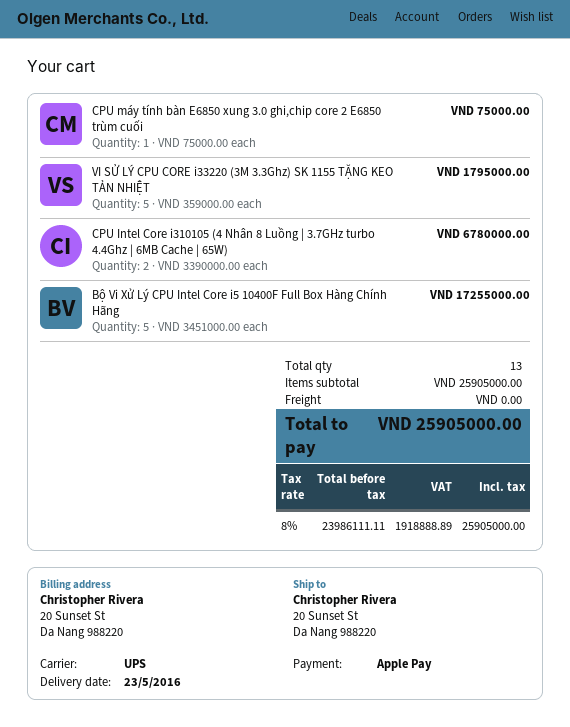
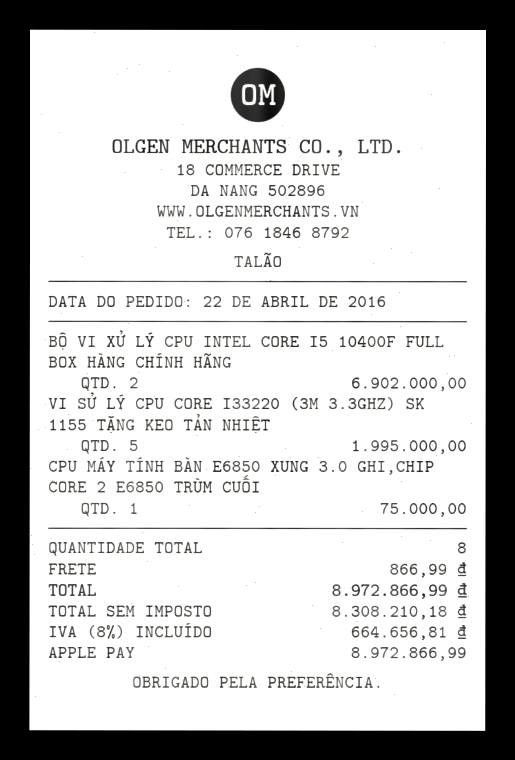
VI SỬ LÝ CPU CORE i33220 (3M 3.3Ghz) SK 1155 TẶNG KEO TẢN NHIỆT: 5 for 1795000.00 -> 5 for 1995000.00
CPU Intel Core i310105 (4 Nhân 8 Luồng | 3.7GHz turbo 4.4Ghz | 6MB Cache | 65W): 2 for 6780000.00 -> none
Bộ Vi Xử Lý CPU Intel Core i5 10400F Full Box Hàng Chính Hãng: 5 for 17255000.00 -> 2 for 6902000.00
total quantity: 13 -> 8
shipping: 0.00 -> 866.99
net: 23986111.11 -> 8308210.18
tax: 8% = 1918888.89 -> 8% = 664656.81
total: 25905000.00 -> 8972866.99

